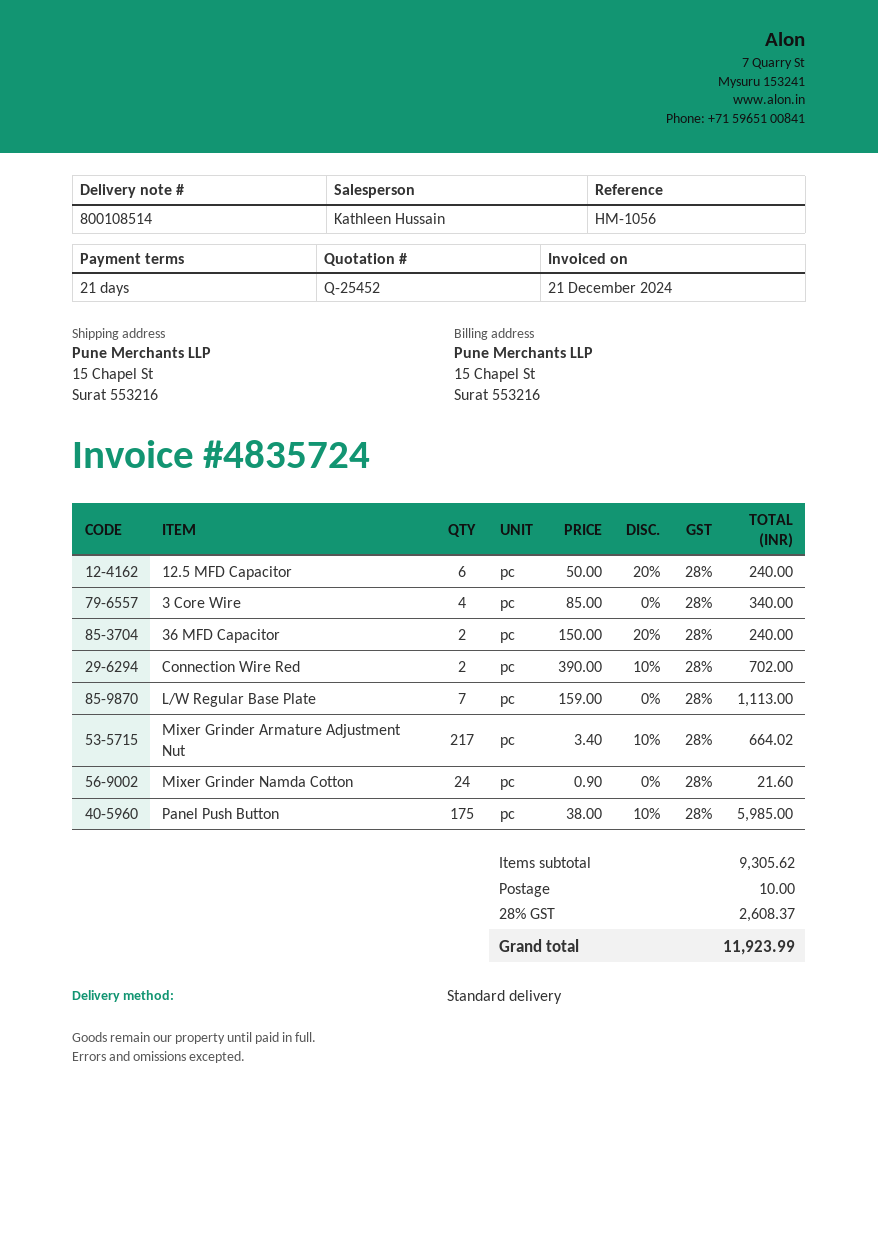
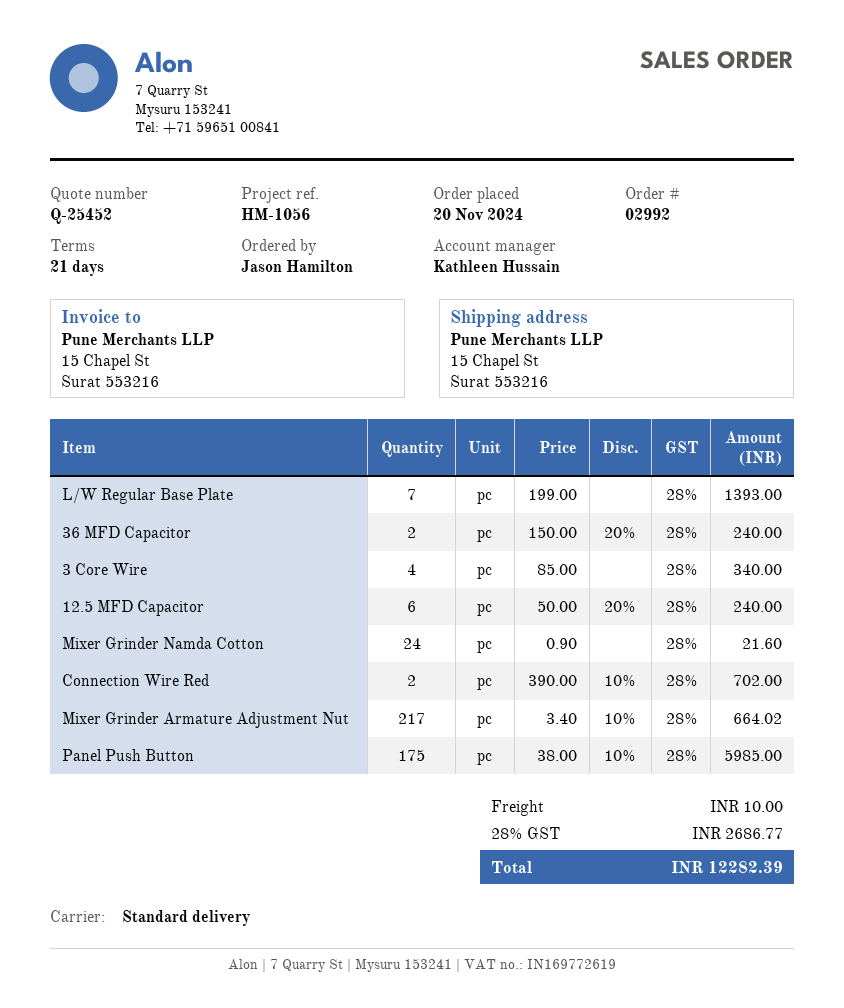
L/W Regular Base Plate: 7 x 159.00 = 1113.00 -> 7 x 199.00 = 1393.00
tax: 28% = 2608.37 -> 28% = 2686.77
total: 11923.99 -> 12282.39

